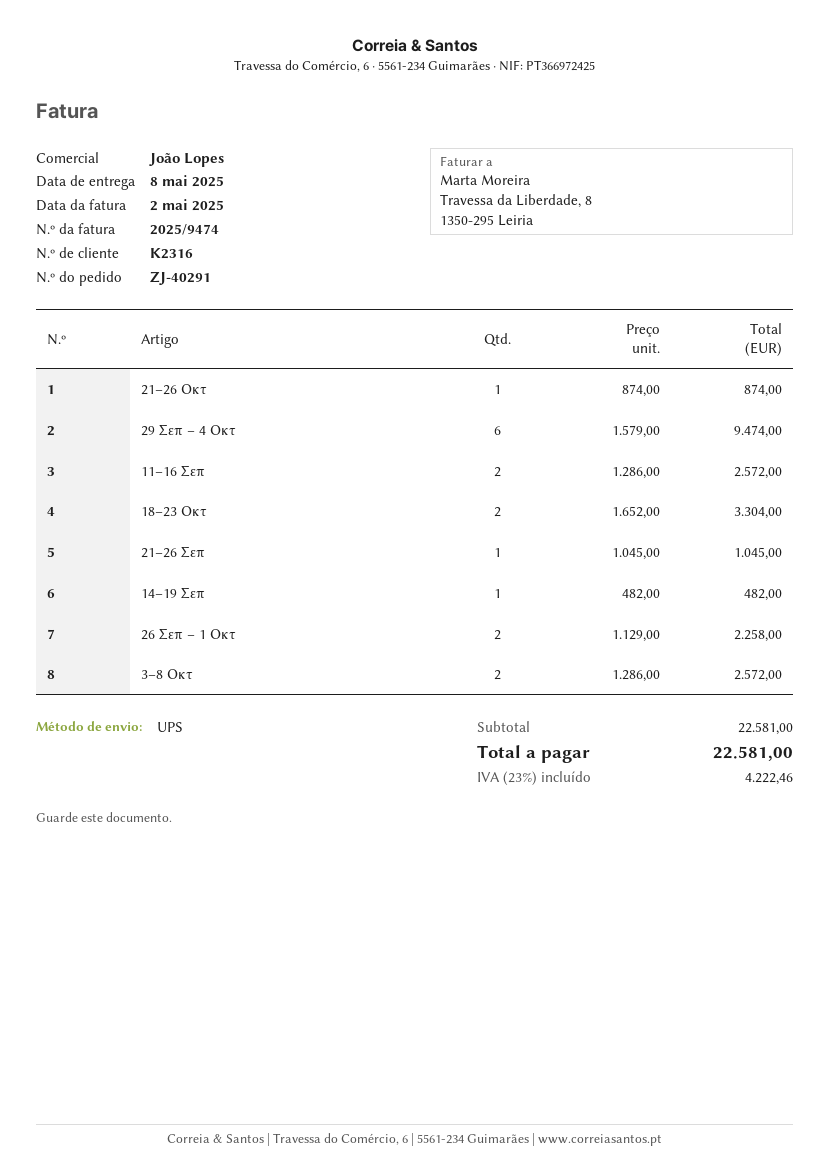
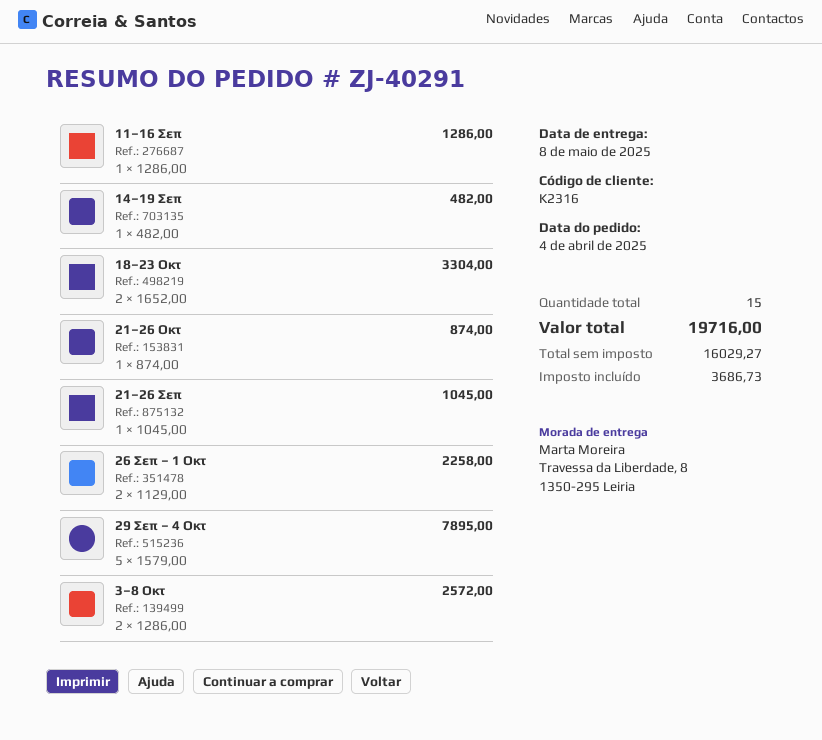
29 Σεπ – 4 Οκτ: 6 x 1579.00 = 9474.00 -> 5 x 1579.00 = 7895.00
11–16 Σεπ: 2 x 1286.00 = 2572.00 -> 1 x 1286.00 = 1286.00
tax: 4222.46 -> 3686.73
total: 22581.00 -> 19716.00

